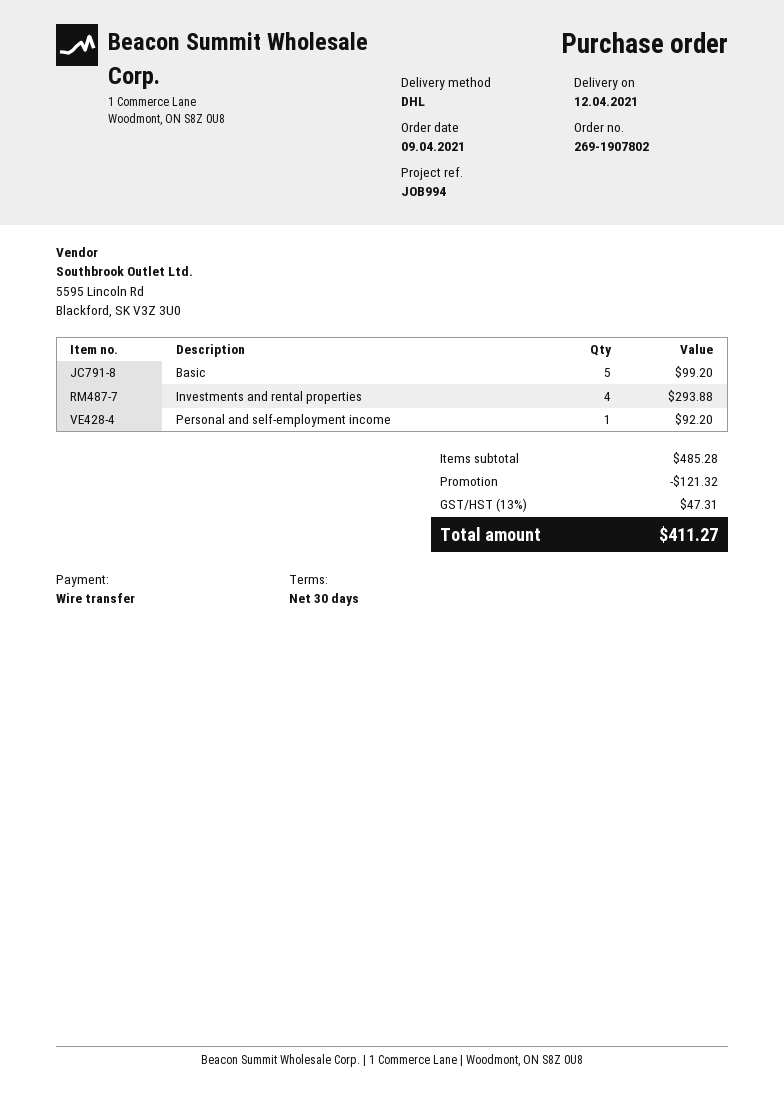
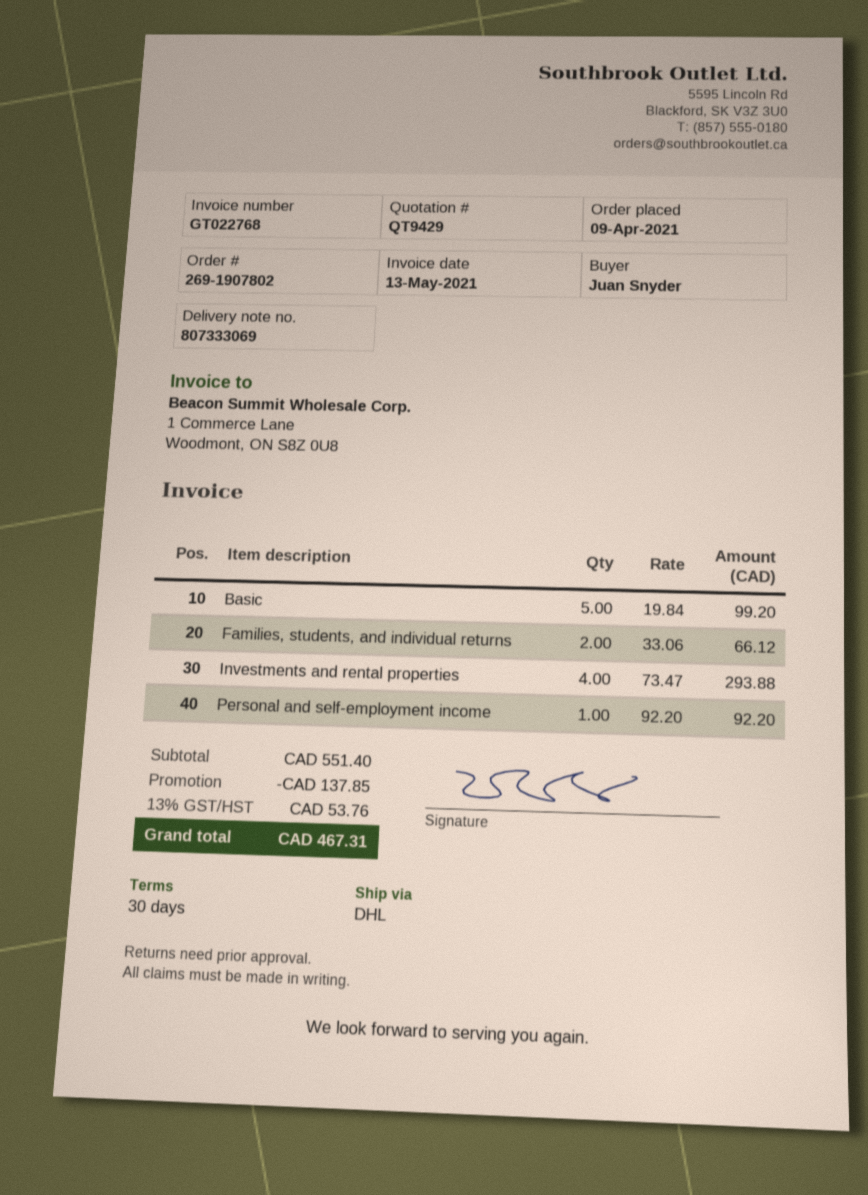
Families, students, and individual returns: none -> 2 for 66.12
subtotal: 485.28 -> 551.40
discount: 121.32 -> 137.85
tax: 13% = 47.31 -> 13% = 53.76
total: 411.27 -> 467.31

